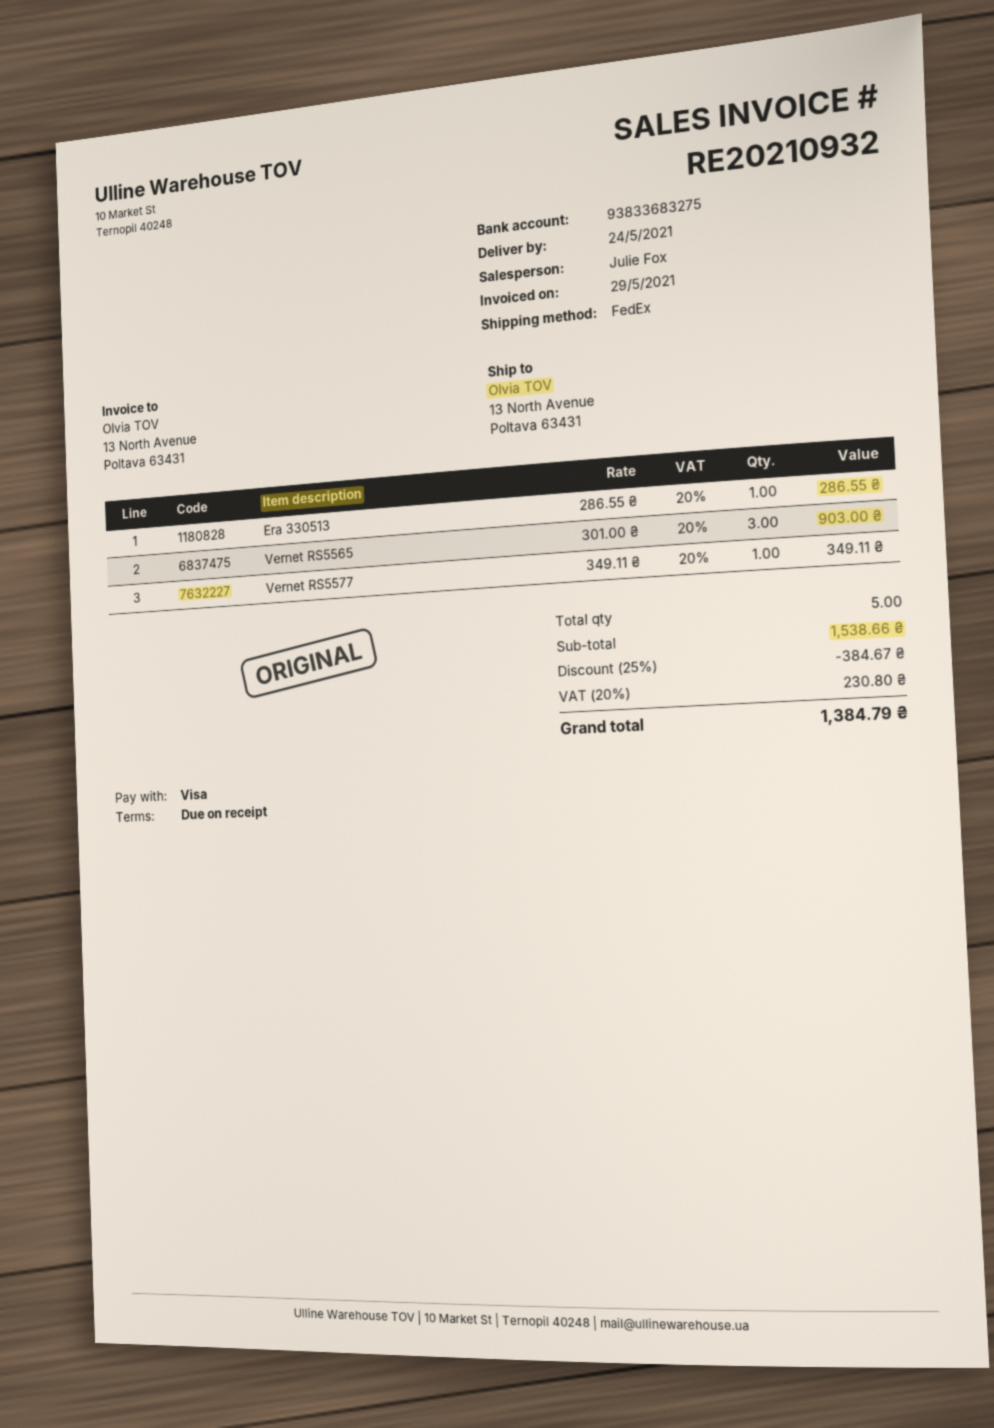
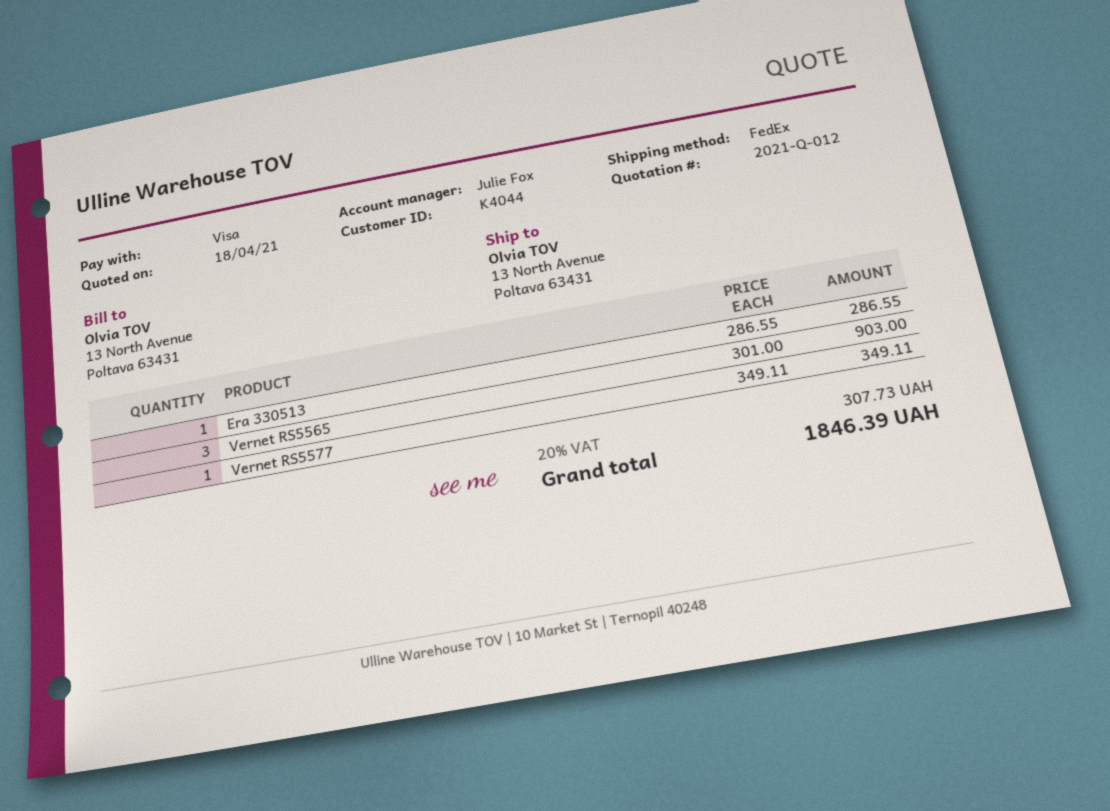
discount: 25% = 384.67 -> none
tax: 20% = 230.80 -> 20% = 307.73
total: 1384.79 -> 1846.39

